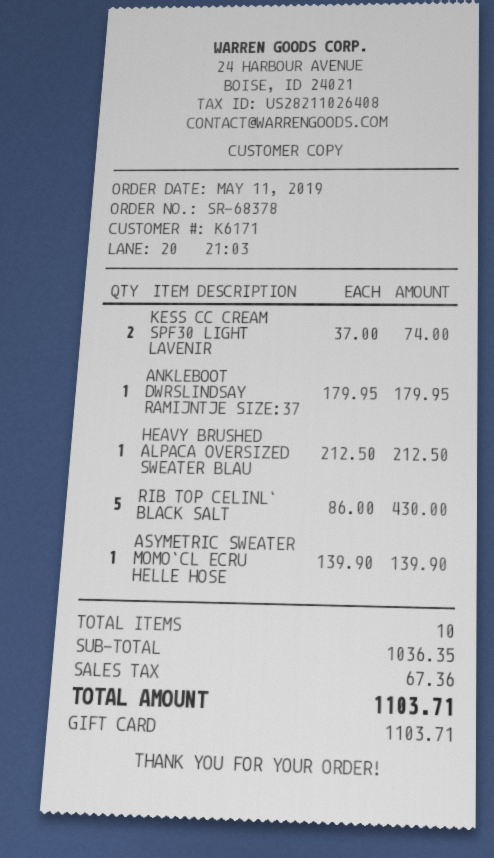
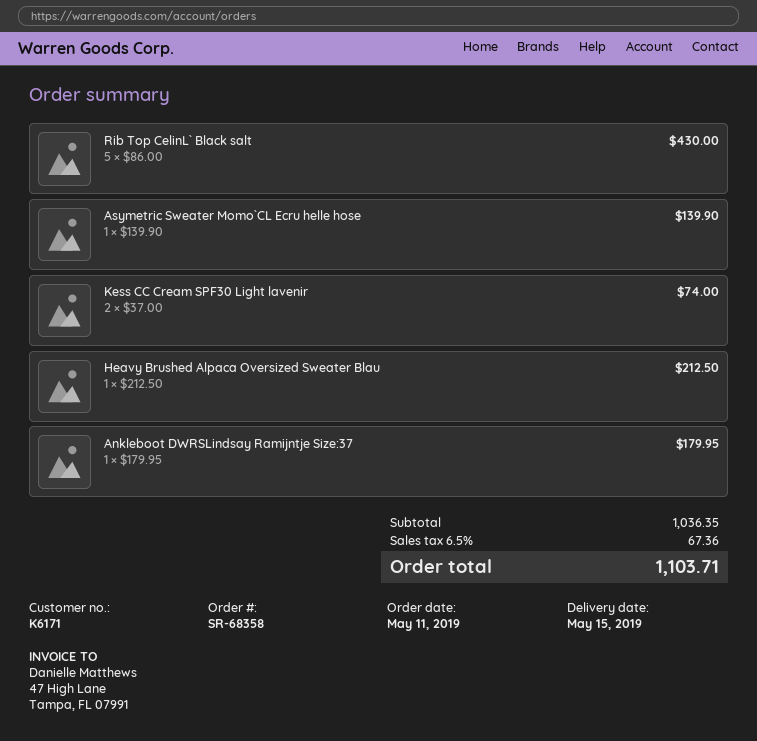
order number: SR-68378 -> SR-68358

